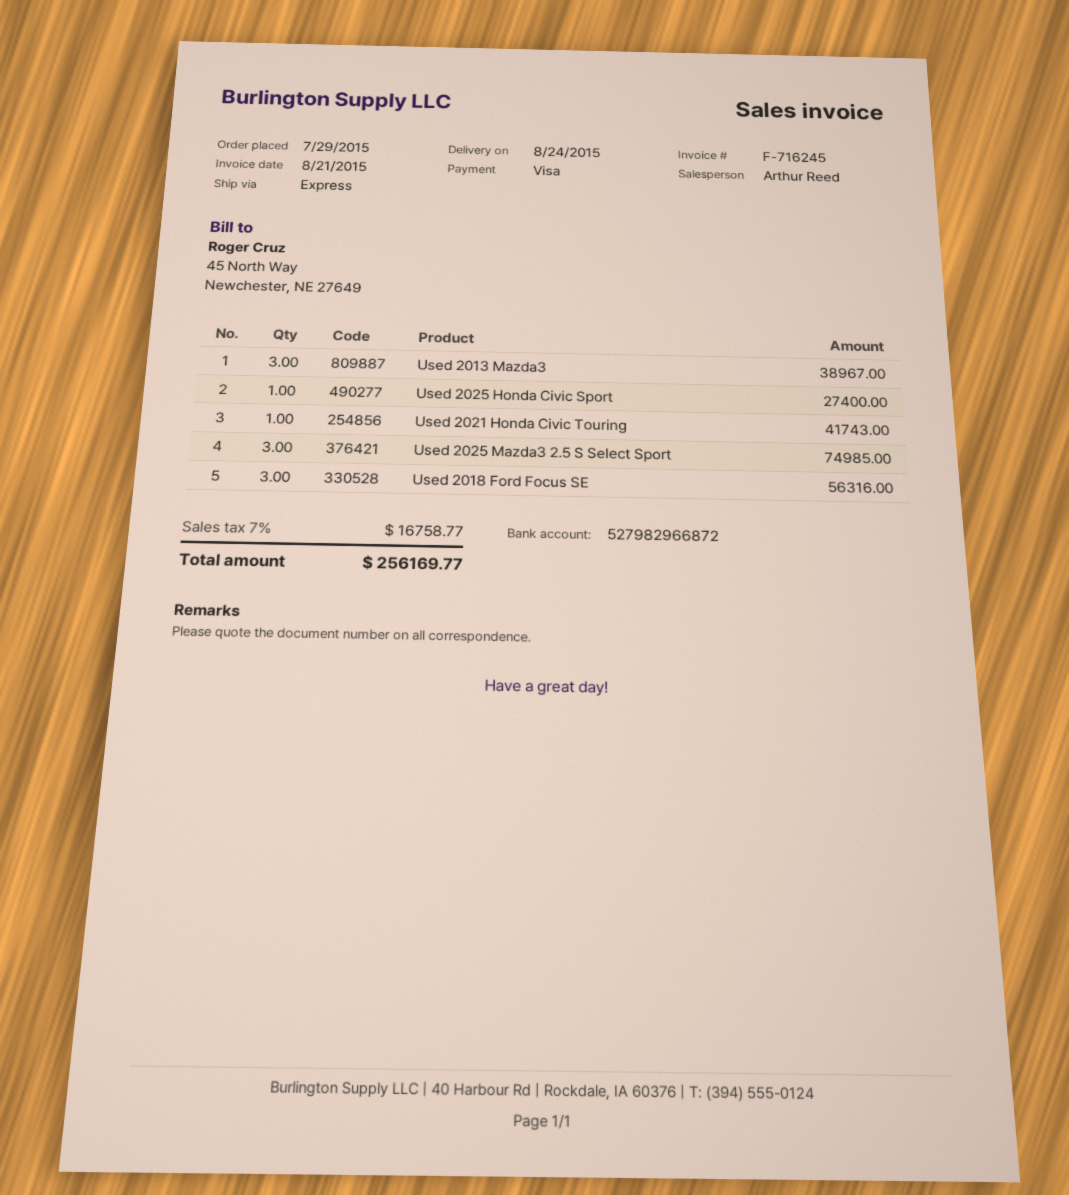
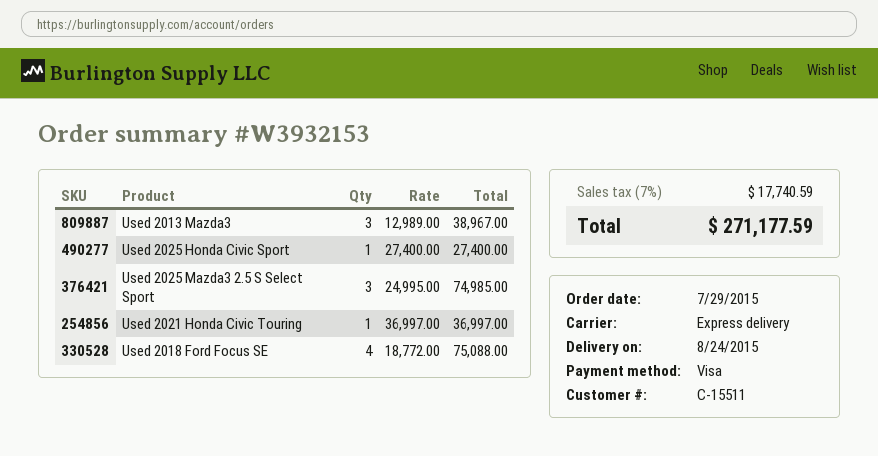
Used 2021 Honda Civic Touring: 1 for 41743.00 -> 1 for 36997.00
Used 2018 Ford Focus SE: 3 for 56316.00 -> 4 for 75088.00
tax: 7% = 16758.77 -> 7% = 17740.59
total: 256169.77 -> 271177.59

